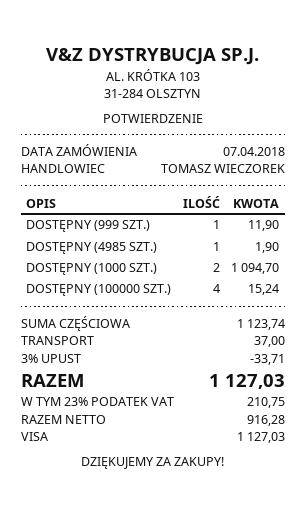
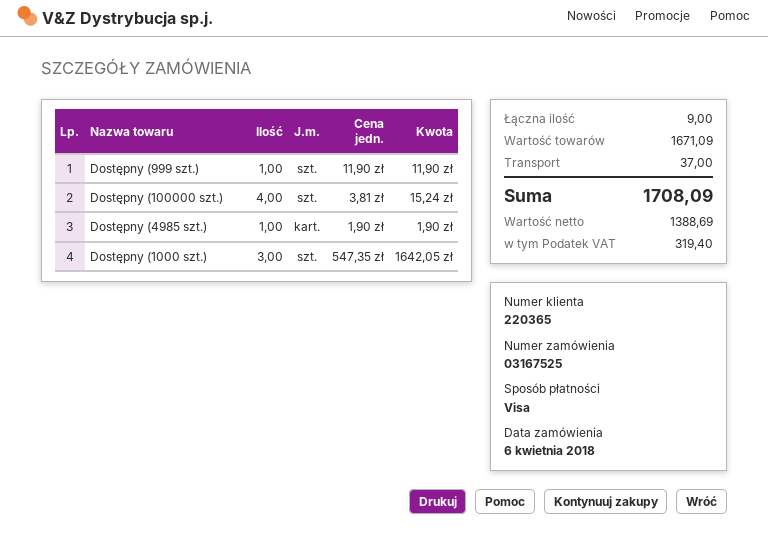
order date: 2018-04-07 -> 2018-04-06
DOSTĘPNY (1000 SZT.): 2 for 1094.70 -> 3 for 1642.05
subtotal: 1123.74 -> 1671.09
discount: 3% = 33.71 -> none
net: 916.28 -> 1388.69
tax: 210.75 -> 319.40
total: 1127.03 -> 1708.09

